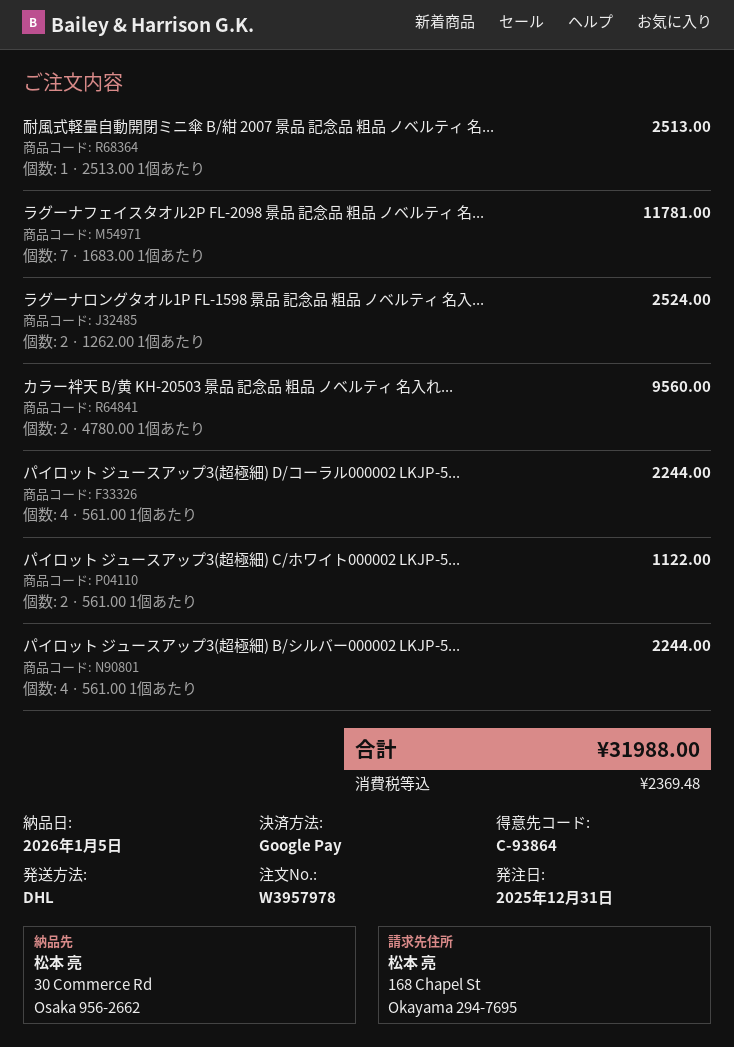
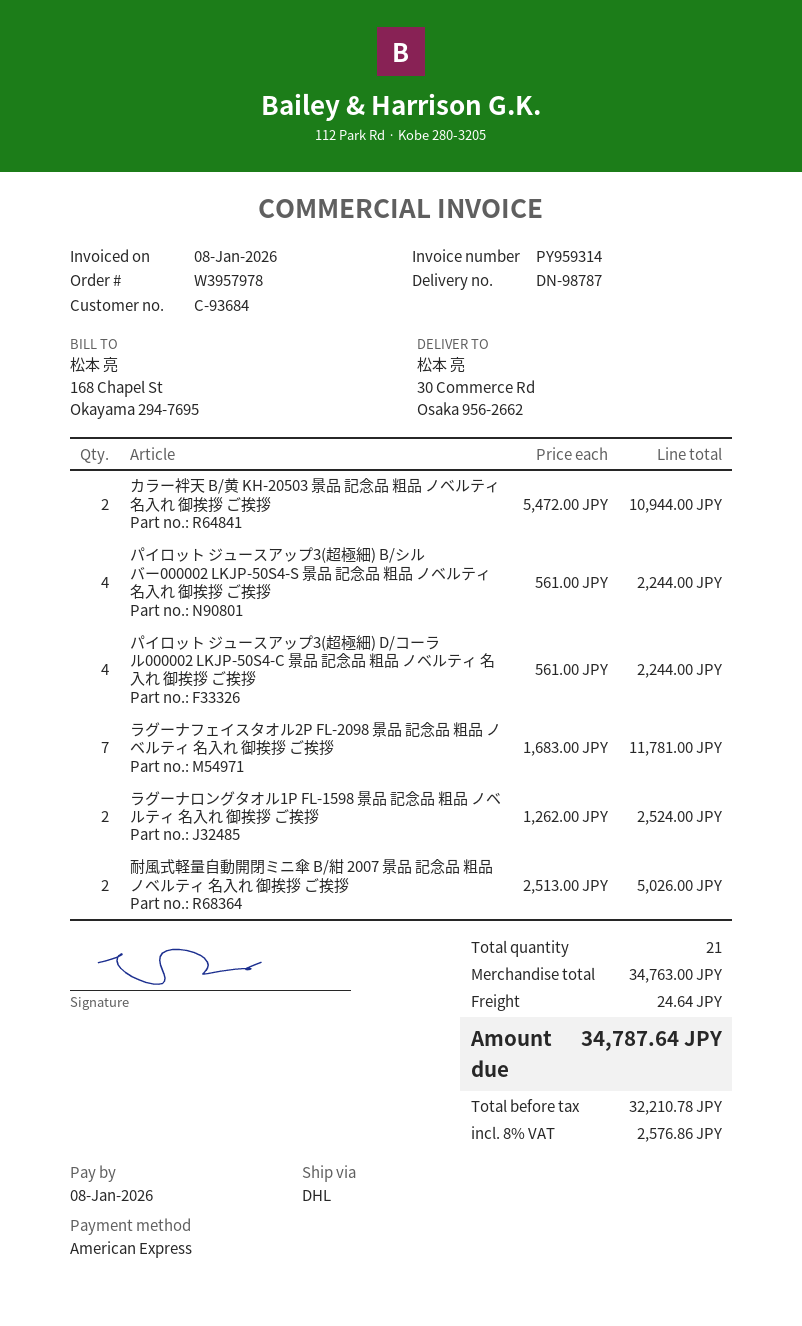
customer number: C-93864 -> C-93684
payment method: Google Pay -> American Express
耐風式軽量自動開閉ミニ傘 B/紺 2007 景品 記念品 粗品 ノベルティ 名...: 1 x 2513.00 = 2513.00 -> 2 x 2513.00 = 5026.00
カラー袢天 B/黄 KH-20503 景品 記念品 粗品 ノベルティ 名入れ...: 2 x 4780.00 = 9560.00 -> 2 x 5472.00 = 10944.00
パイロット ジュースアップ3(超極細) C/ホワイト000002 LKJP-5...: 2 x 561.00 = 1122.00 -> none
shipping: none -> 24.64
tax: 2369.48 -> 2576.86
total: 31988.00 -> 34787.64

